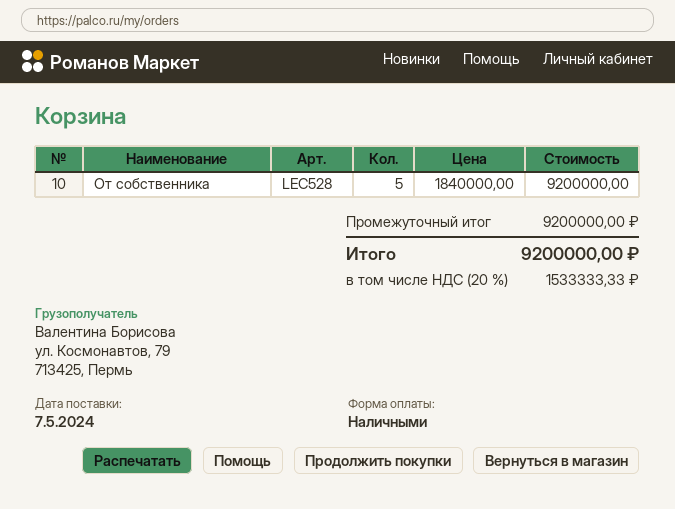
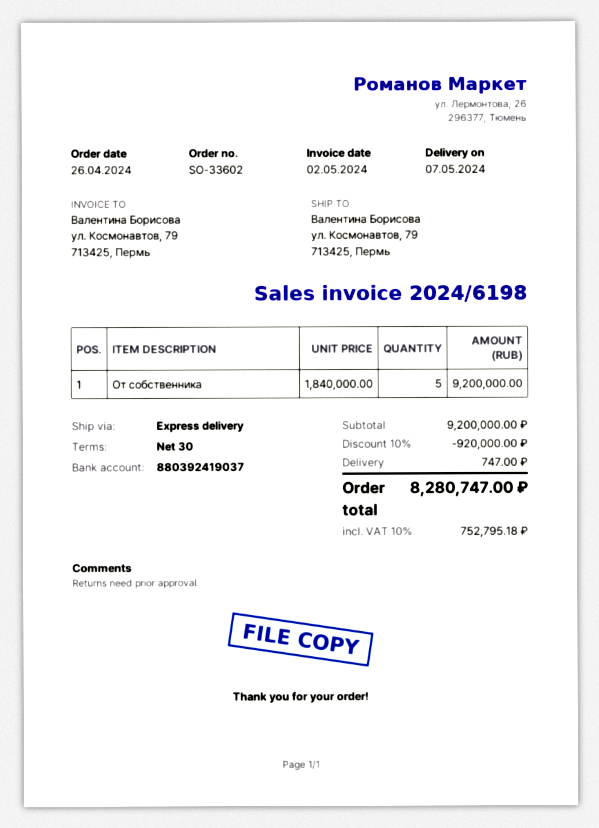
discount: none -> 10% = 920000.00
shipping: none -> 747.00
tax: 20% = 1533333.33 -> 10% = 752795.18
total: 9200000.00 -> 8280747.00

